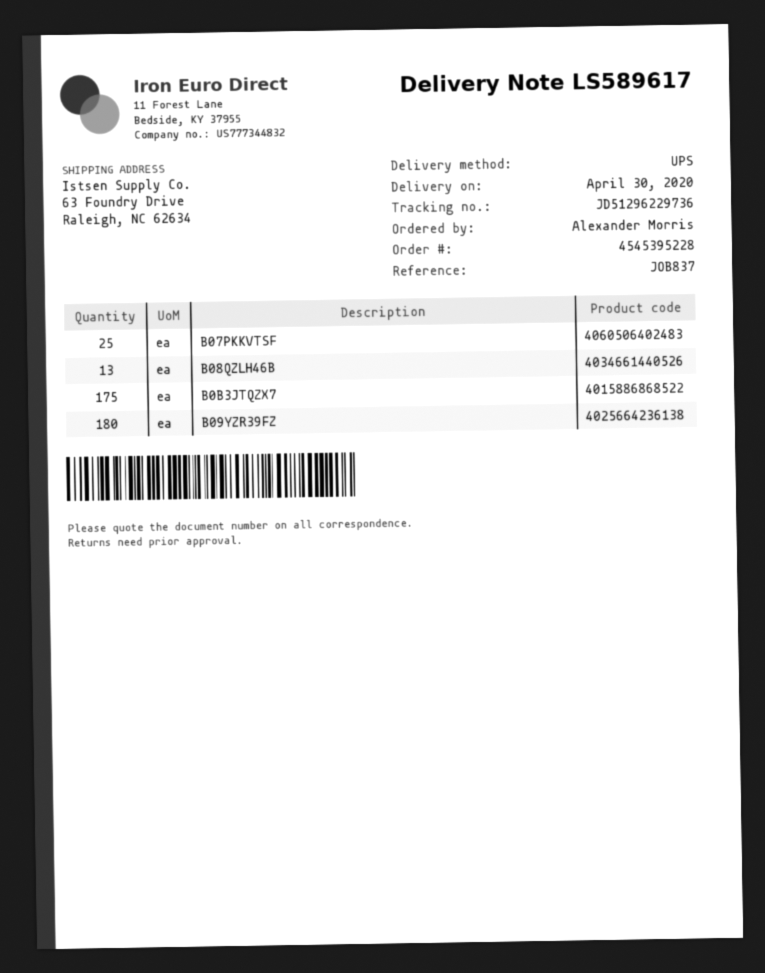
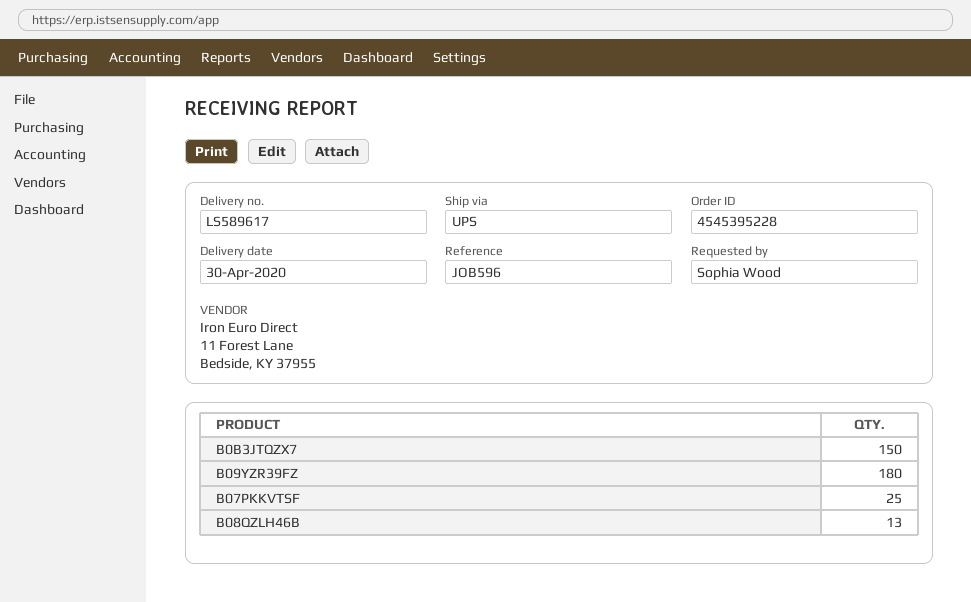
reference: JOB837 -> JOB596
ordered by: Alexander Morris -> Sophia Wood
B0B3JTQZX7: 175 -> 150

